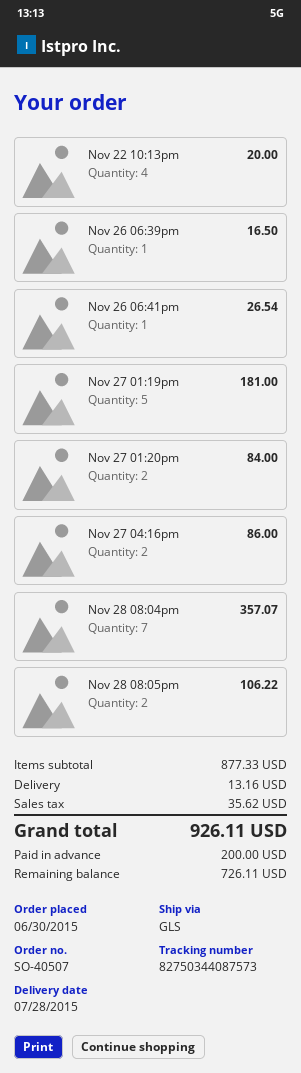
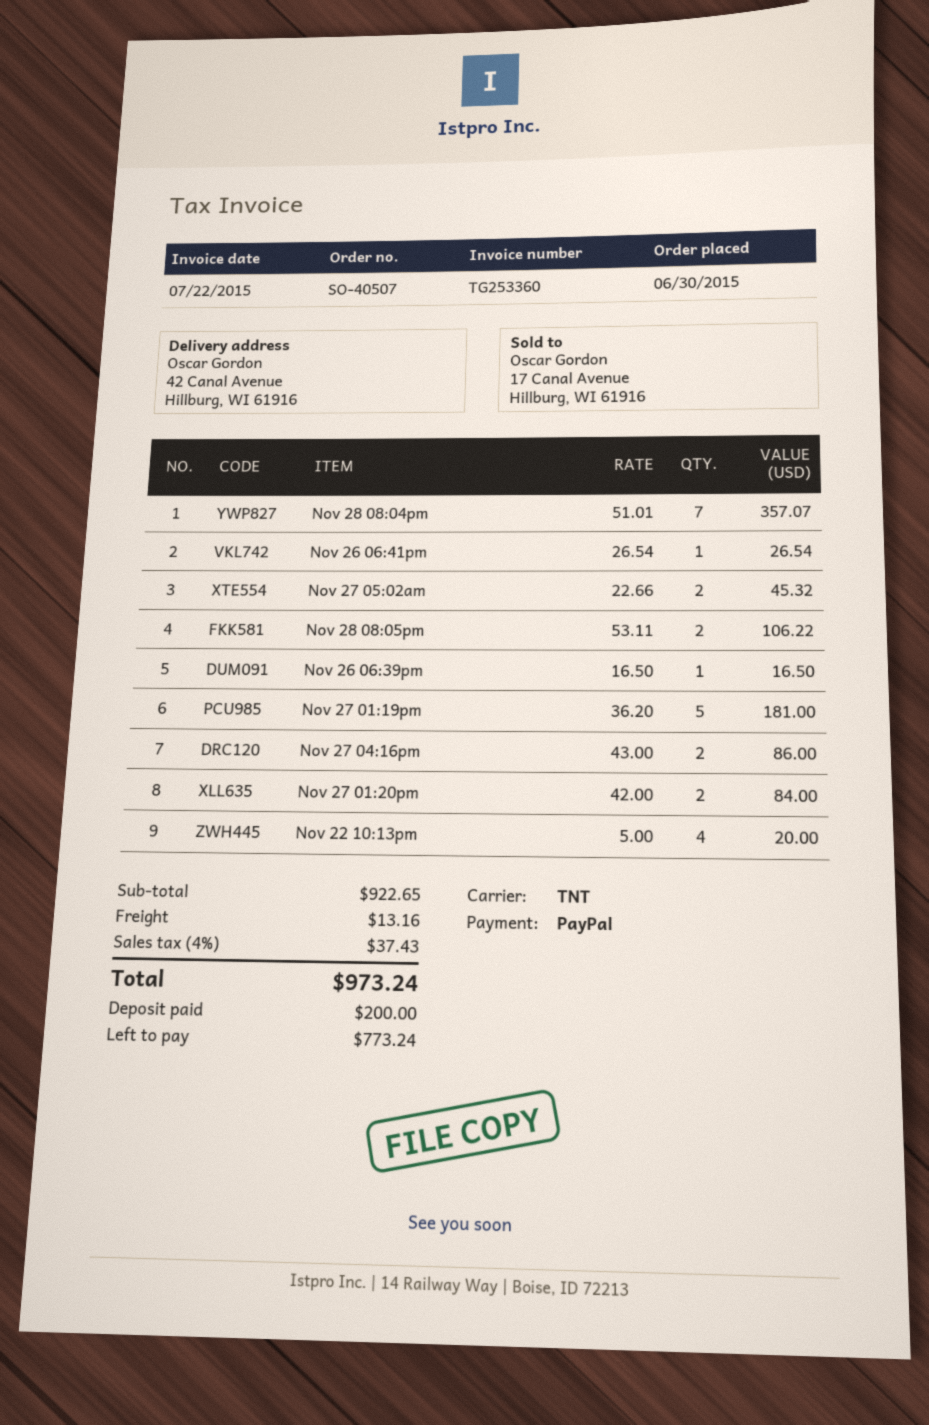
shipping method: GLS -> TNT
Nov 27 05:02am: none -> 2 for 45.32
subtotal: 877.33 -> 922.65
tax: 35.62 -> 37.43
total: 926.11 -> 973.24
balance: 726.11 -> 773.24

